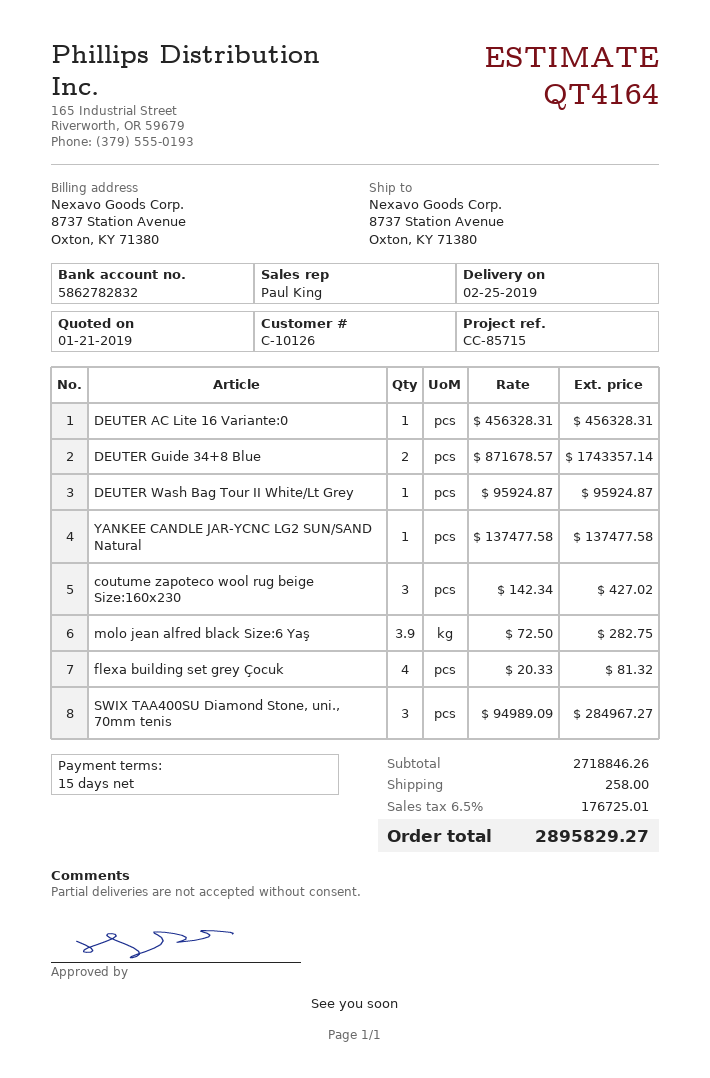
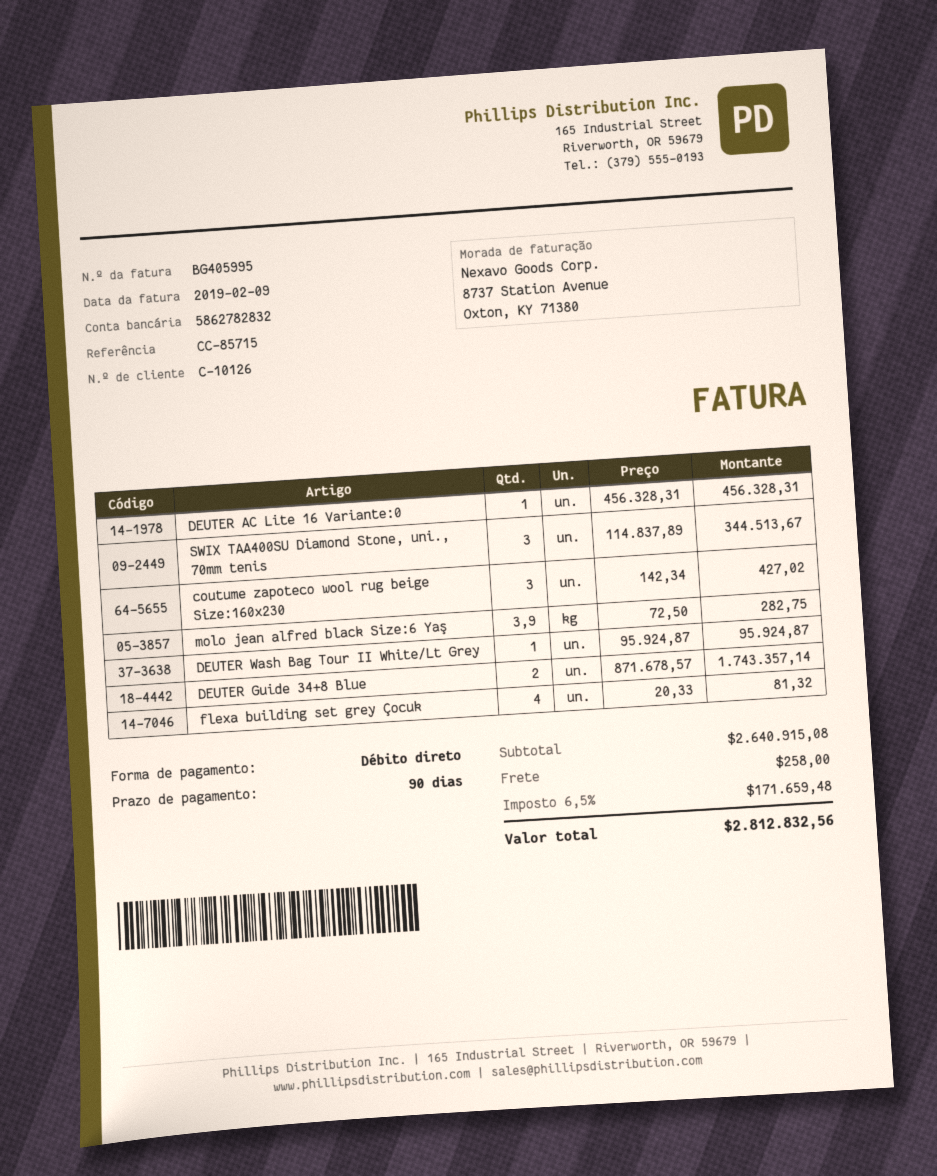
payment terms: 15 days -> 90 days
YANKEE CANDLE JAR-YCNC LG2 SUN/SAND Natural: 1 x 137477.58 = 137477.58 -> none
SWIX TAA400SU Diamond Stone, uni., 70mm tenis: 3 x 94989.09 = 284967.27 -> 3 x 114837.89 = 344513.67
subtotal: 2718846.26 -> 2640915.08
tax: 6.5% = 176725.01 -> 6.5% = 171659.48
total: 2895829.27 -> 2812832.56

